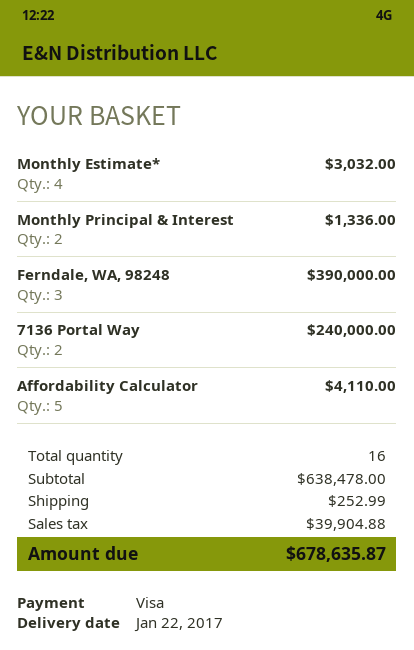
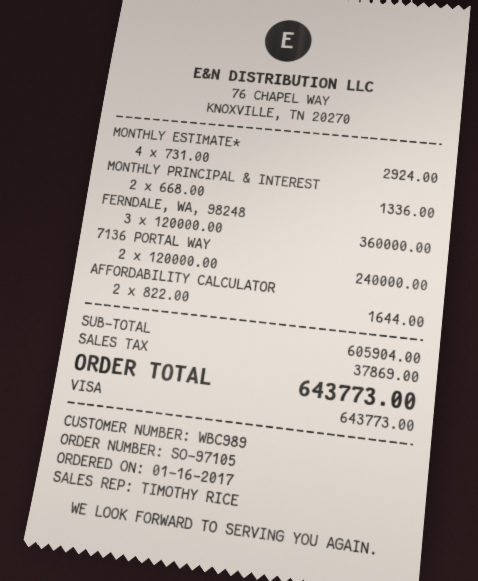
Monthly Estimate*: 4 for 3032.00 -> 4 for 2924.00
Ferndale, WA, 98248: 3 for 390000.00 -> 3 for 360000.00
Affordability Calculator: 5 for 4110.00 -> 2 for 1644.00
subtotal: 638478.00 -> 605904.00
shipping: 252.99 -> none
tax: 39904.88 -> 37869.00
total: 678635.87 -> 643773.00

